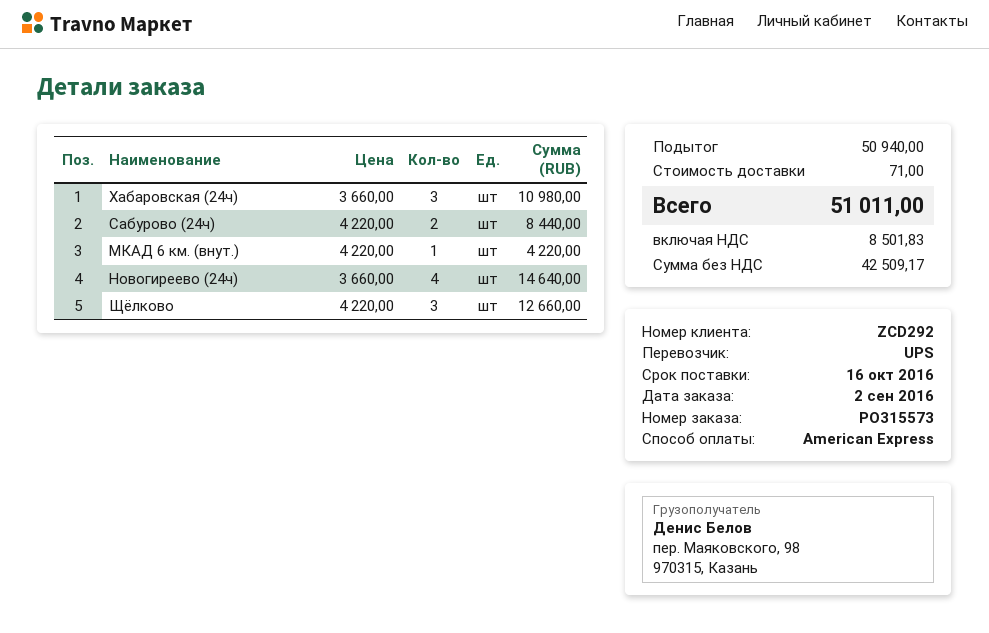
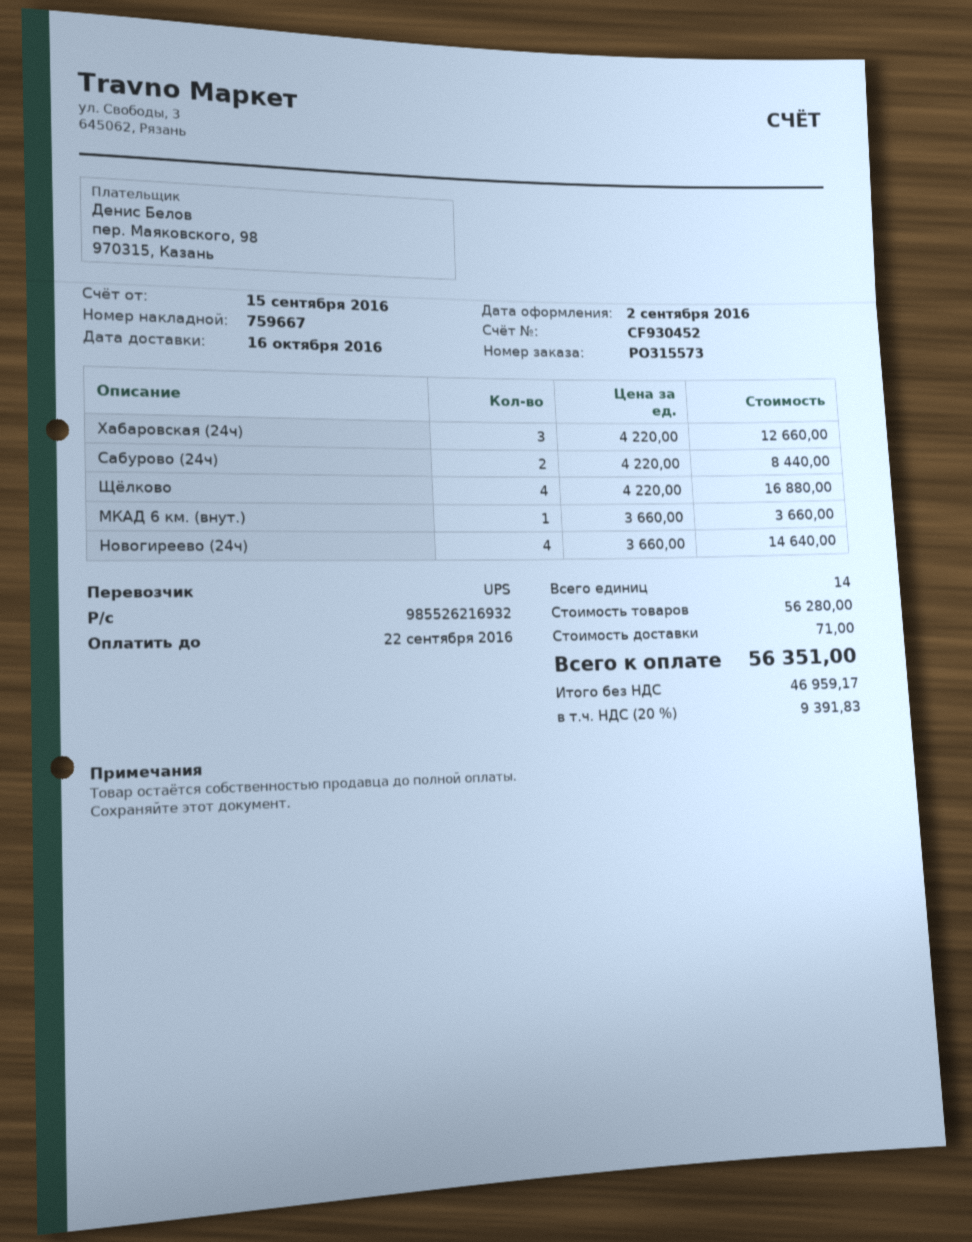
Хабаровская (24ч): 3 x 3660.00 = 10980.00 -> 3 x 4220.00 = 12660.00
МКАД 6 км. (внут.): 1 x 4220.00 = 4220.00 -> 1 x 3660.00 = 3660.00
Щёлково: 3 x 4220.00 = 12660.00 -> 4 x 4220.00 = 16880.00
subtotal: 50940.00 -> 56280.00
net: 42509.17 -> 46959.17
tax: 8501.83 -> 9391.83
total: 51011.00 -> 56351.00

